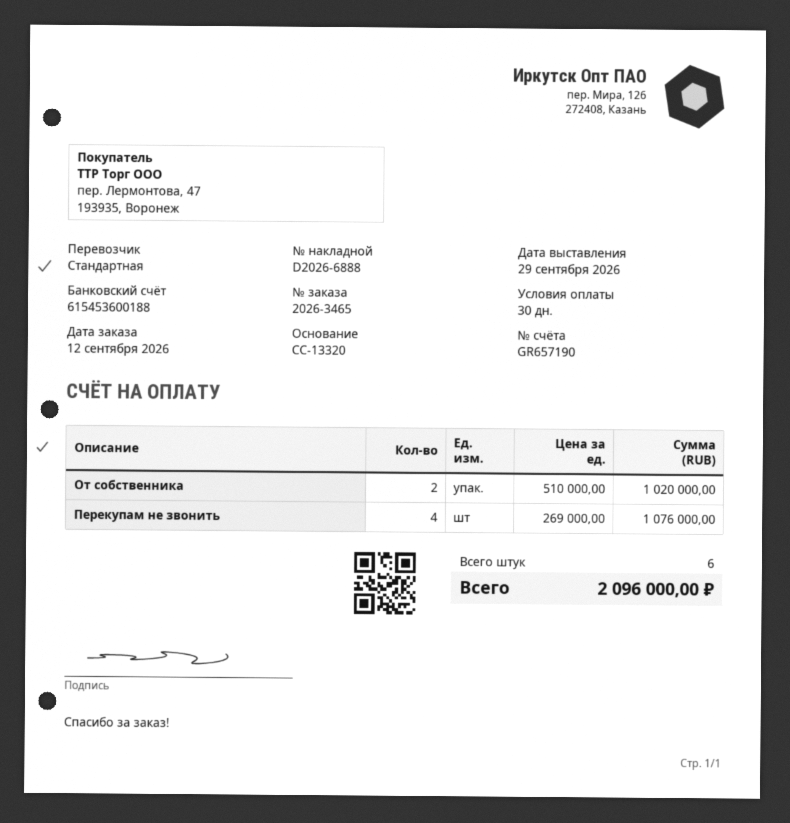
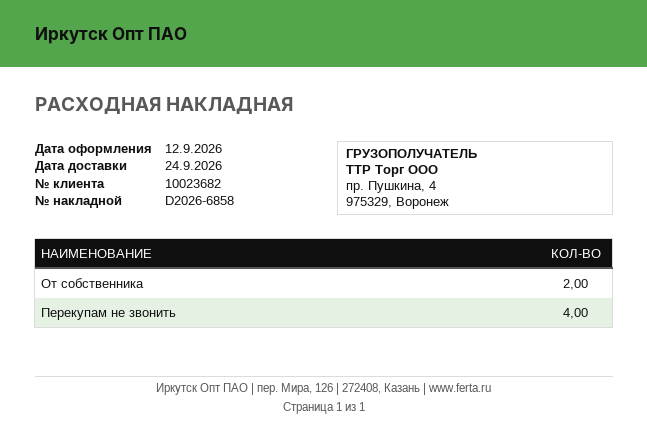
delivery note number: D2026-6888 -> D2026-6858

